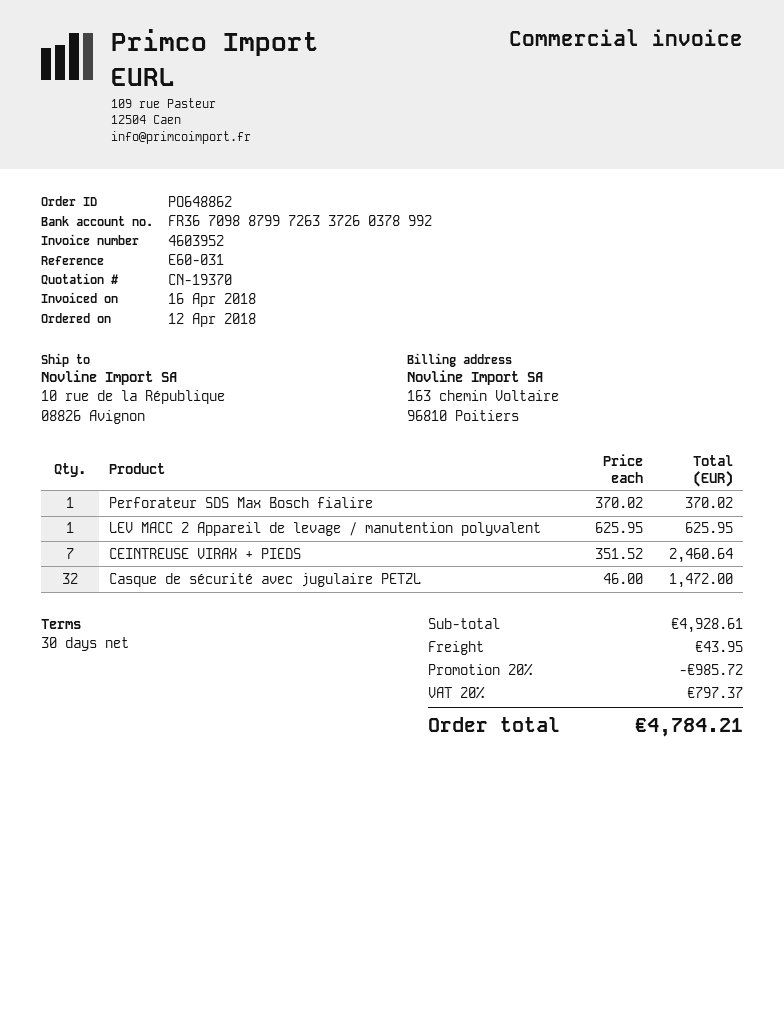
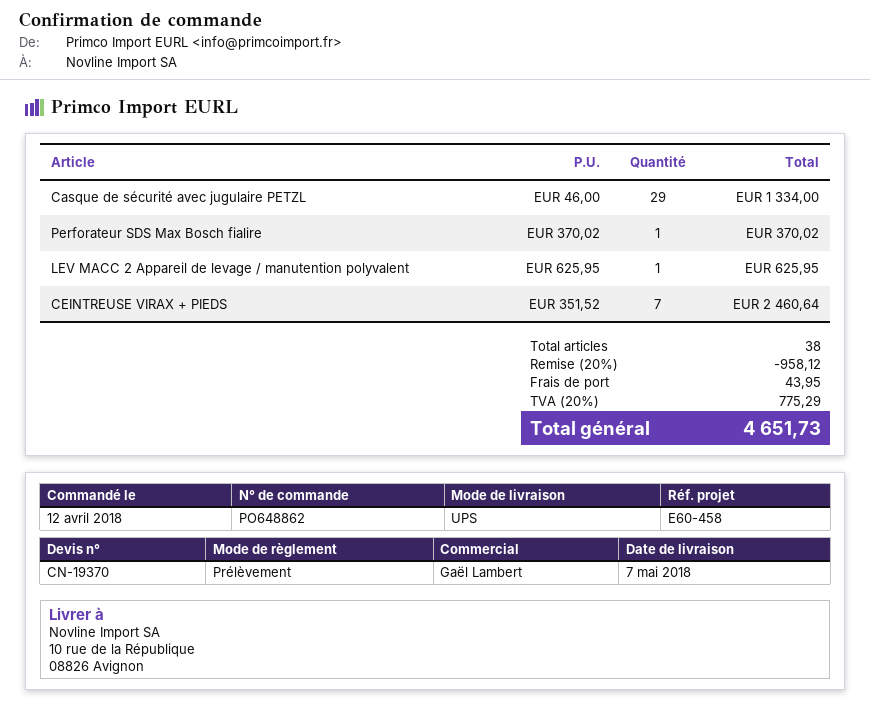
reference: E60-031 -> E60-458
Casque de sécurité avec jugulaire PETZL: 32 x 46.00 = 1472.00 -> 29 x 46.00 = 1334.00
discount: 20% = 985.72 -> 20% = 958.12
tax: 20% = 797.37 -> 20% = 775.29
total: 4784.21 -> 4651.73

